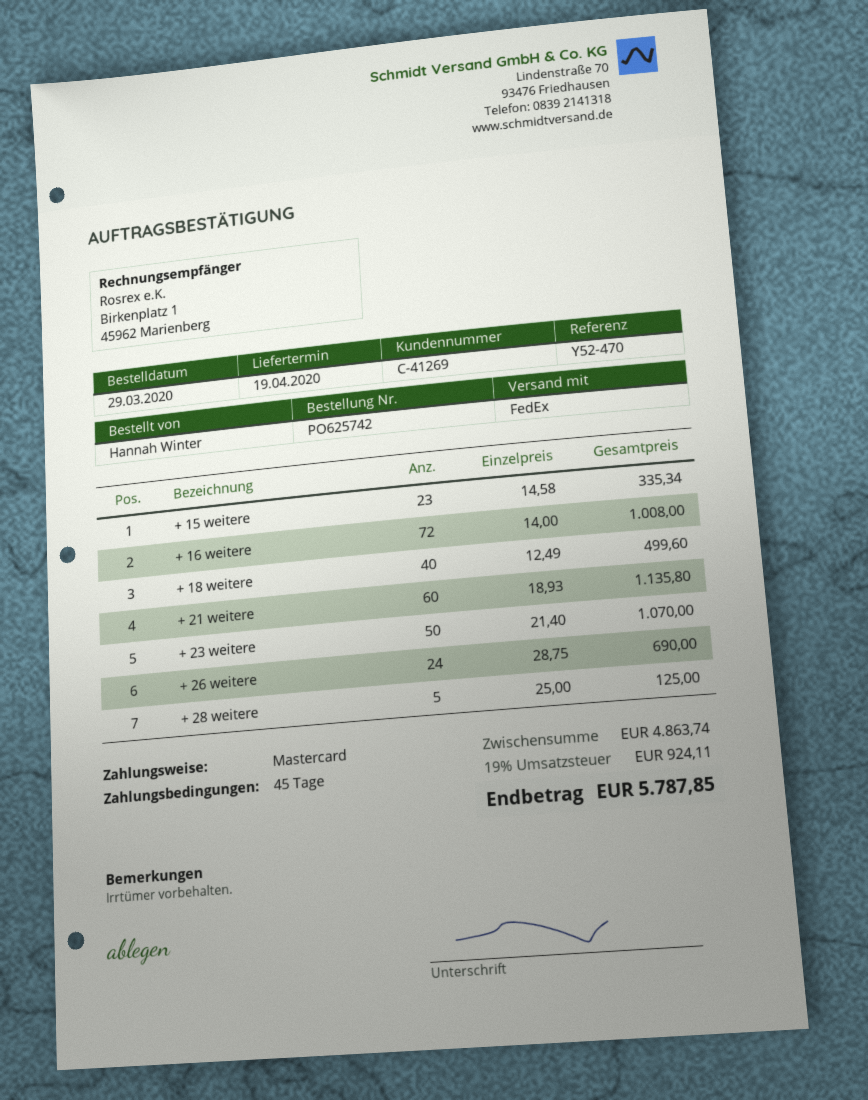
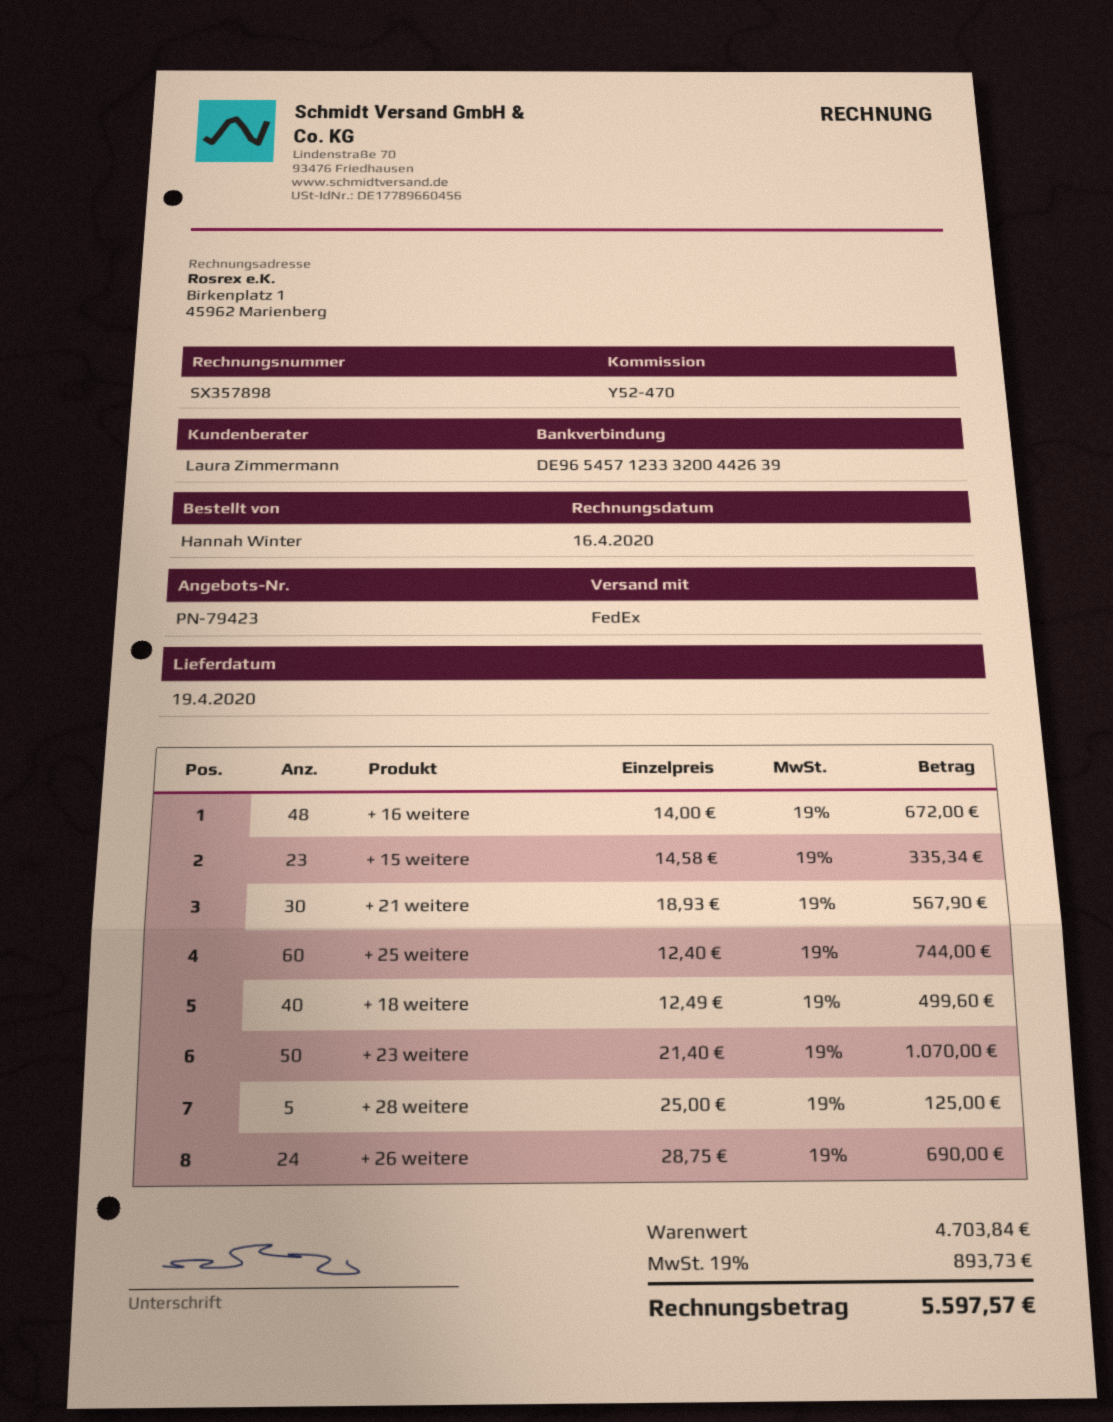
+ 16 weitere: 72 x 14.00 = 1008.00 -> 48 x 14.00 = 672.00
+ 21 weitere: 60 x 18.93 = 1135.80 -> 30 x 18.93 = 567.90
+ 25 weitere: none -> 60 x 12.40 = 744.00
subtotal: 4863.74 -> 4703.84
tax: 19% = 924.11 -> 19% = 893.73
total: 5787.85 -> 5597.57

